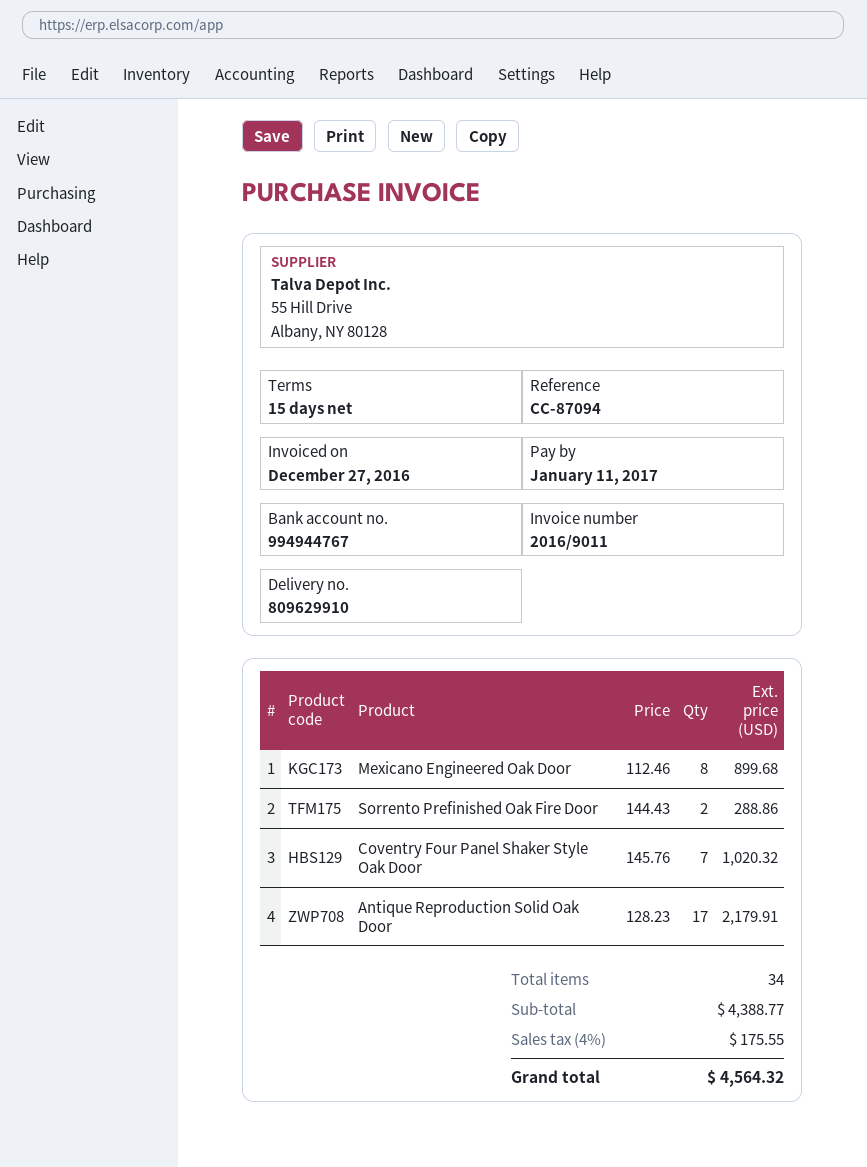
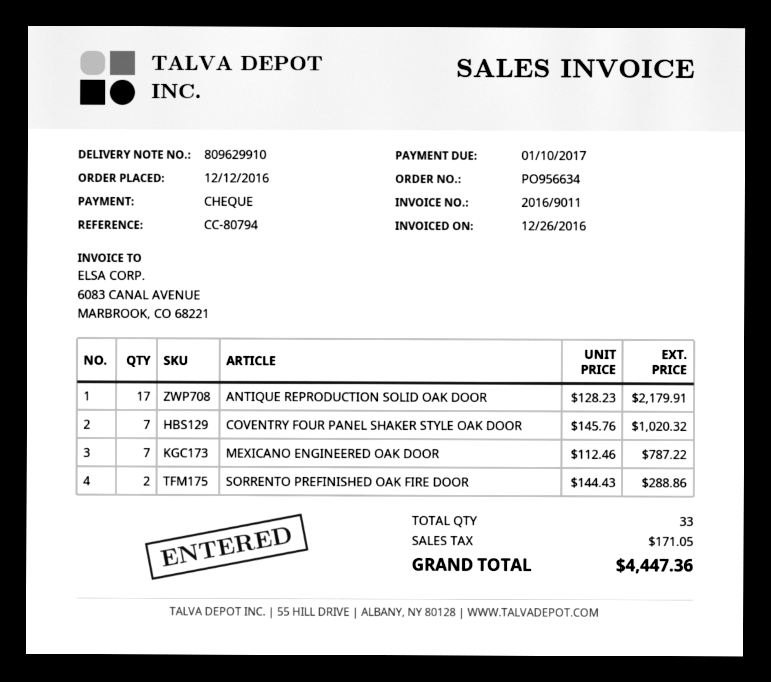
invoice date: 2016-12-27 -> 2016-12-26
due date: 2017-01-11 -> 2017-01-10
reference: CC-87094 -> CC-80794
Mexicano Engineered Oak Door: 8 x 112.46 = 899.68 -> 7 x 112.46 = 787.22
total quantity: 34 -> 33
tax: 175.55 -> 171.05
total: 4564.32 -> 4447.36

